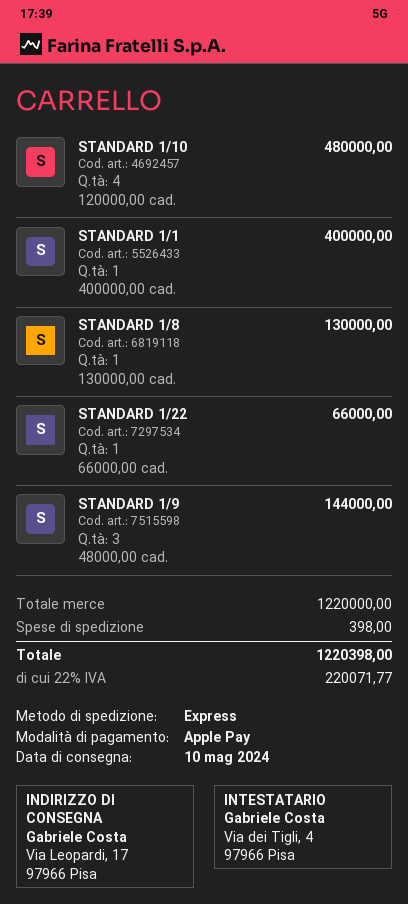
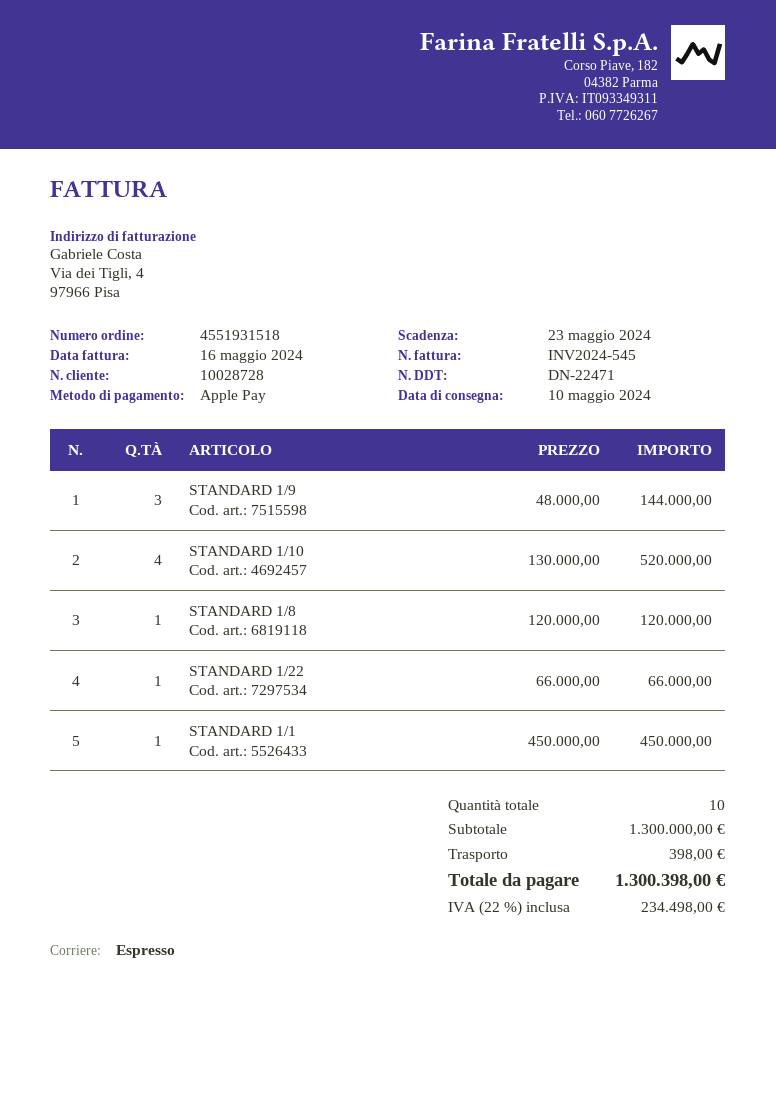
STANDARD 1/10: 4 x 120000.00 = 480000.00 -> 4 x 130000.00 = 520000.00
STANDARD 1/1: 1 x 400000.00 = 400000.00 -> 1 x 450000.00 = 450000.00
STANDARD 1/8: 1 x 130000.00 = 130000.00 -> 1 x 120000.00 = 120000.00
subtotal: 1220000.00 -> 1300000.00
tax: 22% = 220071.77 -> 22% = 234498.00
total: 1220398.00 -> 1300398.00

